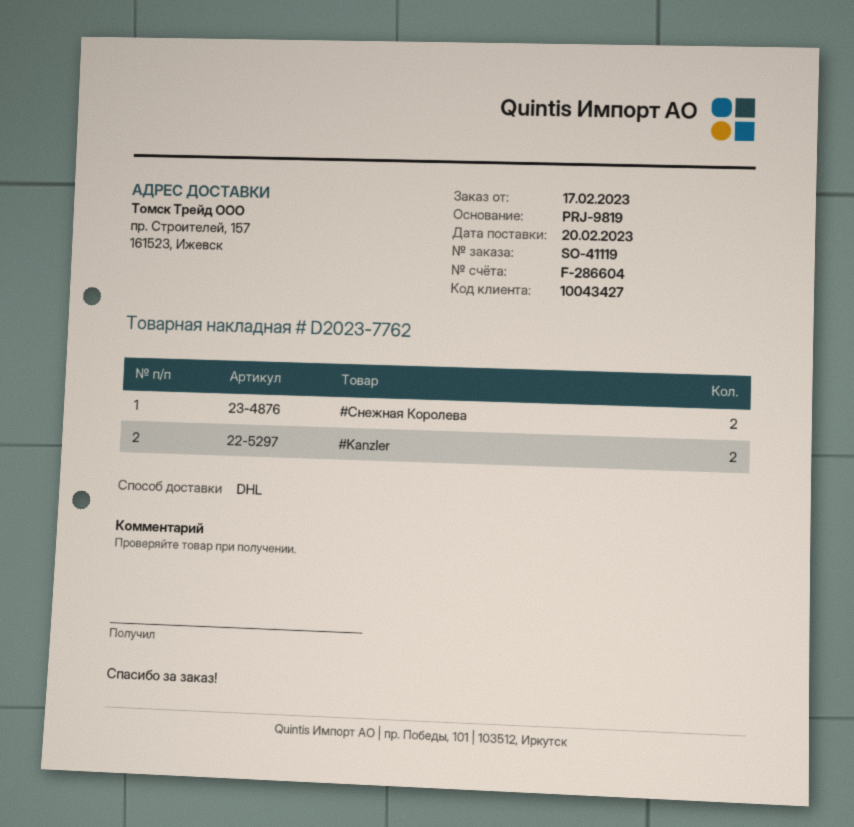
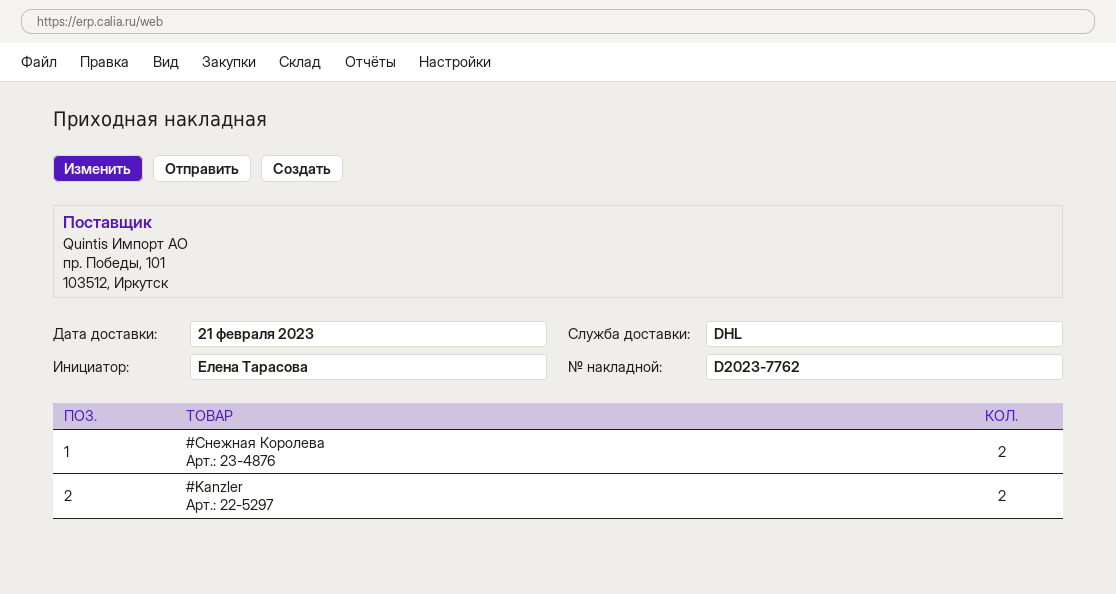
delivery date: 2023-02-20 -> 2023-02-21

